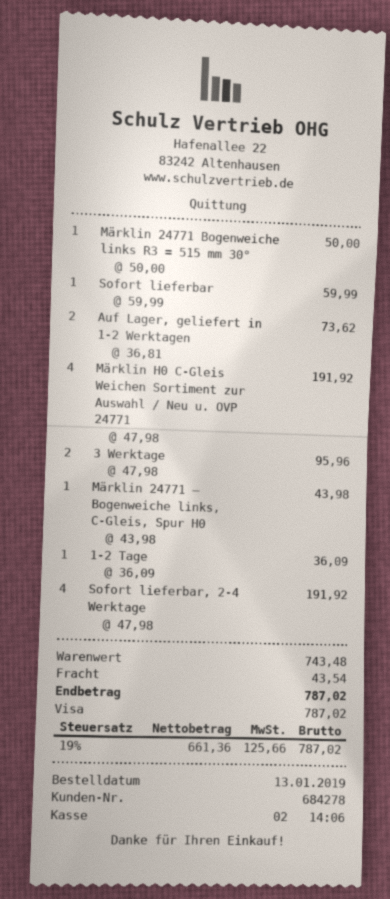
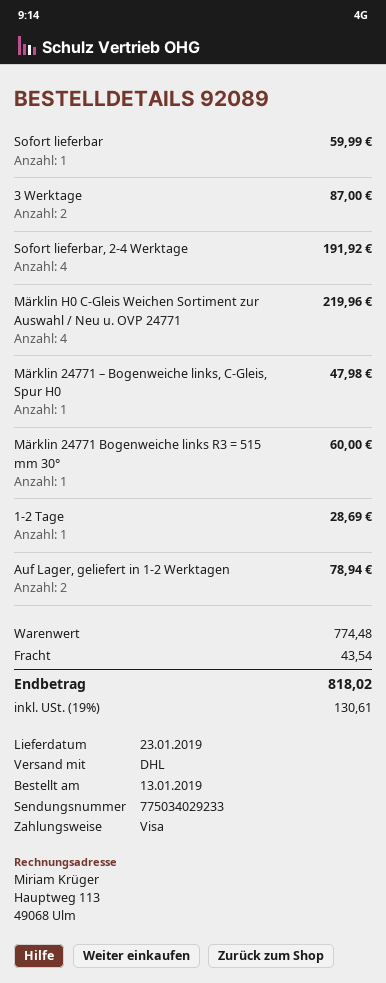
Märklin 24771 Bogenweiche links R3 = 515 mm 30°: 1 for 50.00 -> 1 for 60.00
Auf Lager, geliefert in 1-2 Werktagen: 2 for 73.62 -> 2 for 78.94
Märklin H0 C-Gleis Weichen Sortiment zur Auswahl / Neu u. OVP 24771: 4 for 191.92 -> 4 for 219.96
3 Werktage: 2 for 95.96 -> 2 for 87.00
Märklin 24771 – Bogenweiche links, C-Gleis, Spur H0: 1 for 43.98 -> 1 for 47.98
1-2 Tage: 1 for 36.09 -> 1 for 28.69
subtotal: 743.48 -> 774.48
tax: 19% = 125.66 -> 19% = 130.61
total: 787.02 -> 818.02

